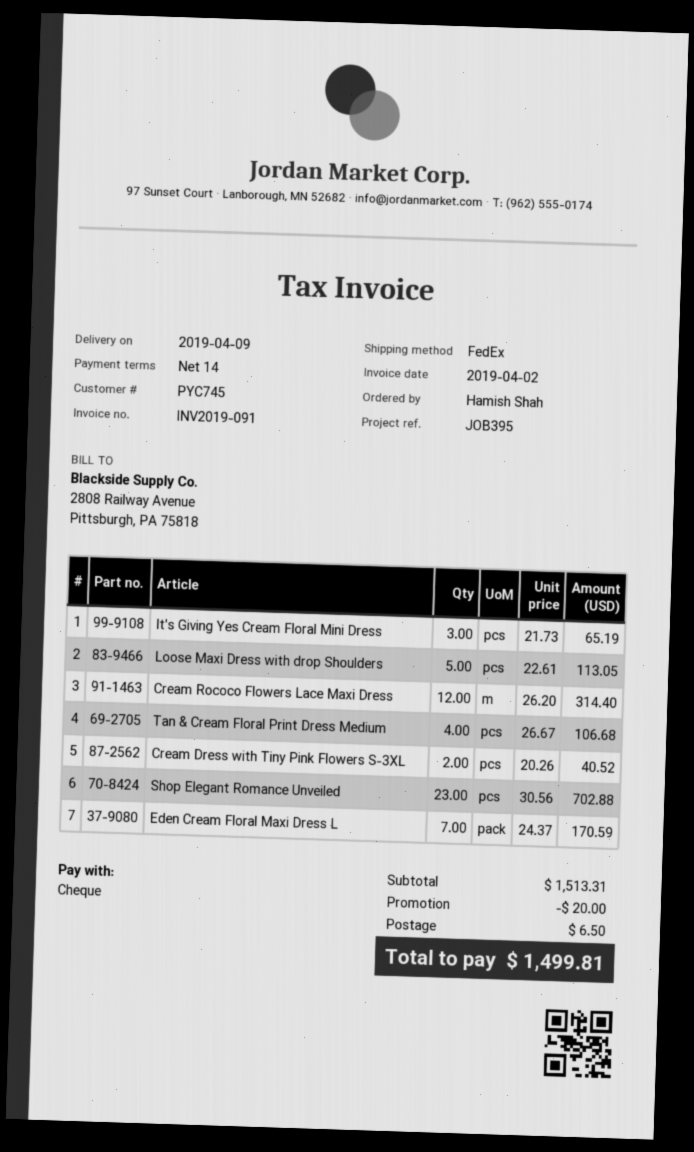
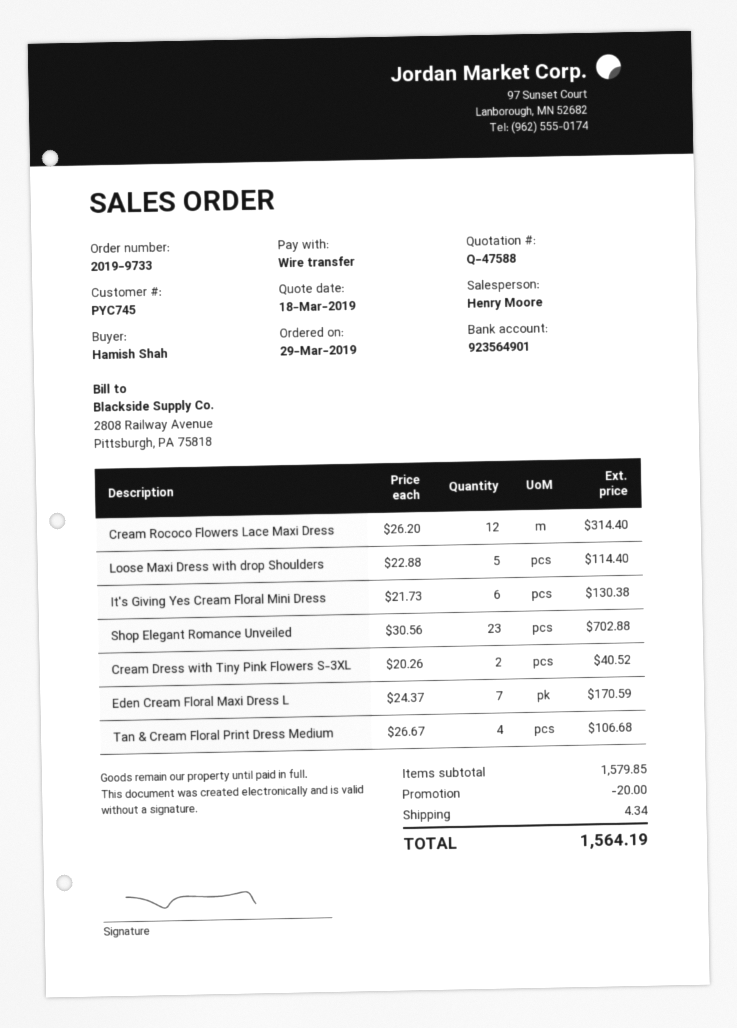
payment method: cheque -> bank transfer
It's Giving Yes Cream Floral Mini Dress: 3 x 21.73 = 65.19 -> 6 x 21.73 = 130.38
Loose Maxi Dress with drop Shoulders: 5 x 22.61 = 113.05 -> 5 x 22.88 = 114.40
subtotal: 1513.31 -> 1579.85
shipping: 6.50 -> 4.34
total: 1499.81 -> 1564.19

